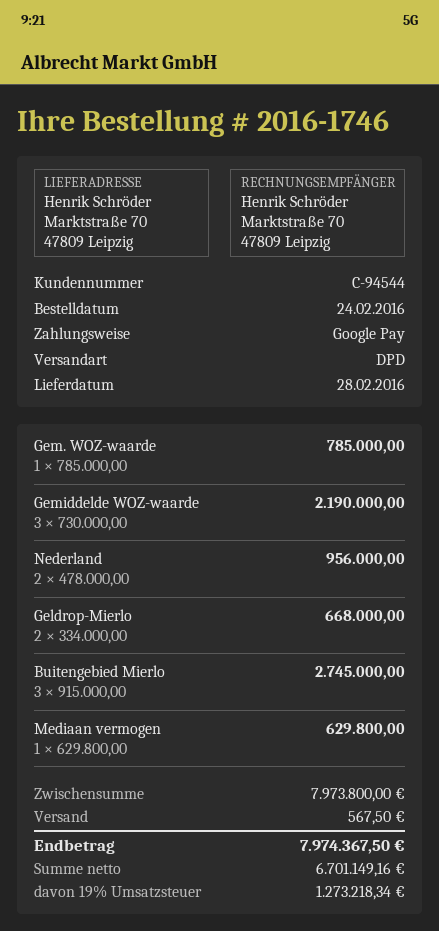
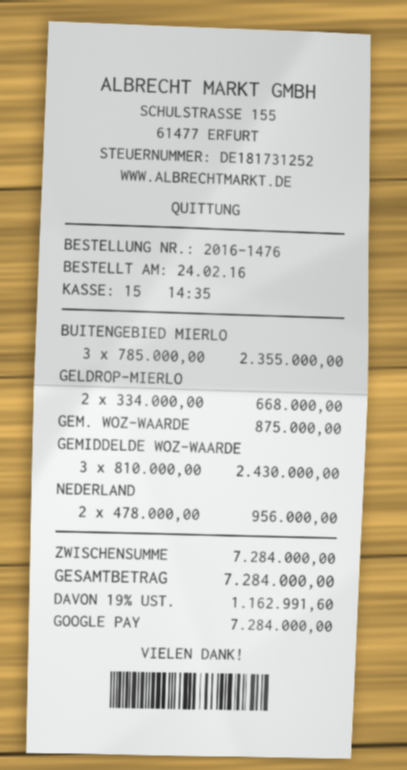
order number: 2016-1746 -> 2016-1476
Gem. WOZ-waarde: 1 x 785000.00 = 785000.00 -> 1 x 875000.00 = 875000.00
Gemiddelde WOZ-waarde: 3 x 730000.00 = 2190000.00 -> 3 x 810000.00 = 2430000.00
Buitengebied Mierlo: 3 x 915000.00 = 2745000.00 -> 3 x 785000.00 = 2355000.00
Mediaan vermogen: 1 x 629800.00 = 629800.00 -> none
subtotal: 7973800.00 -> 7284000.00
shipping: 567.50 -> none
tax: 19% = 1273218.34 -> 19% = 1162991.60
total: 7974367.50 -> 7284000.00

